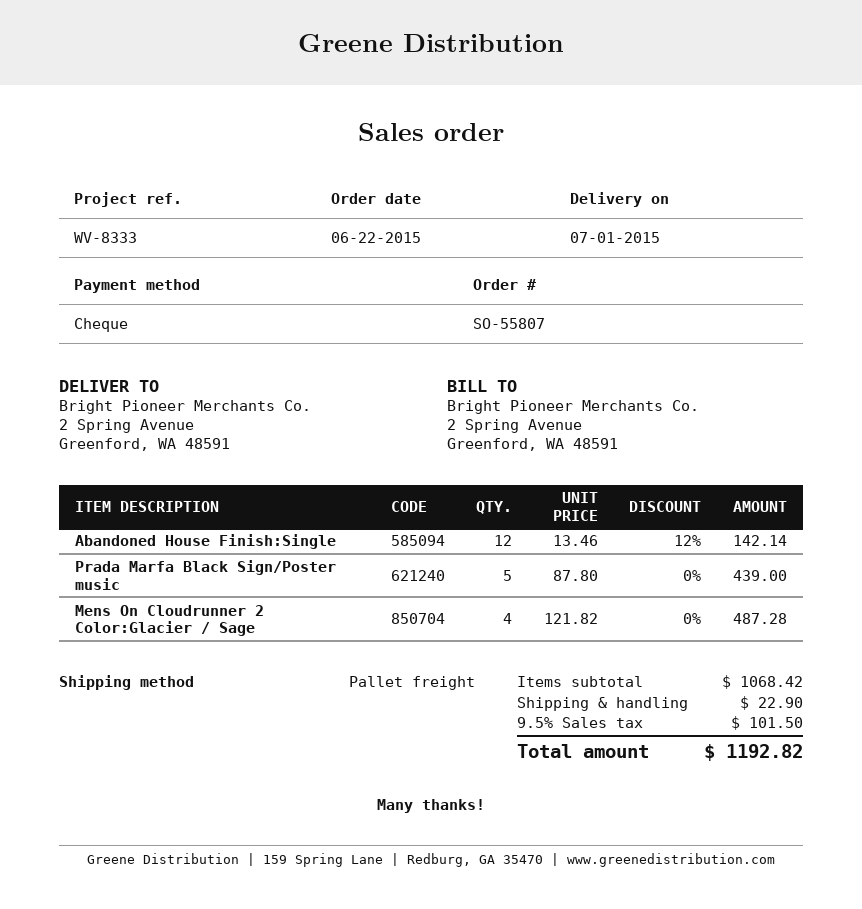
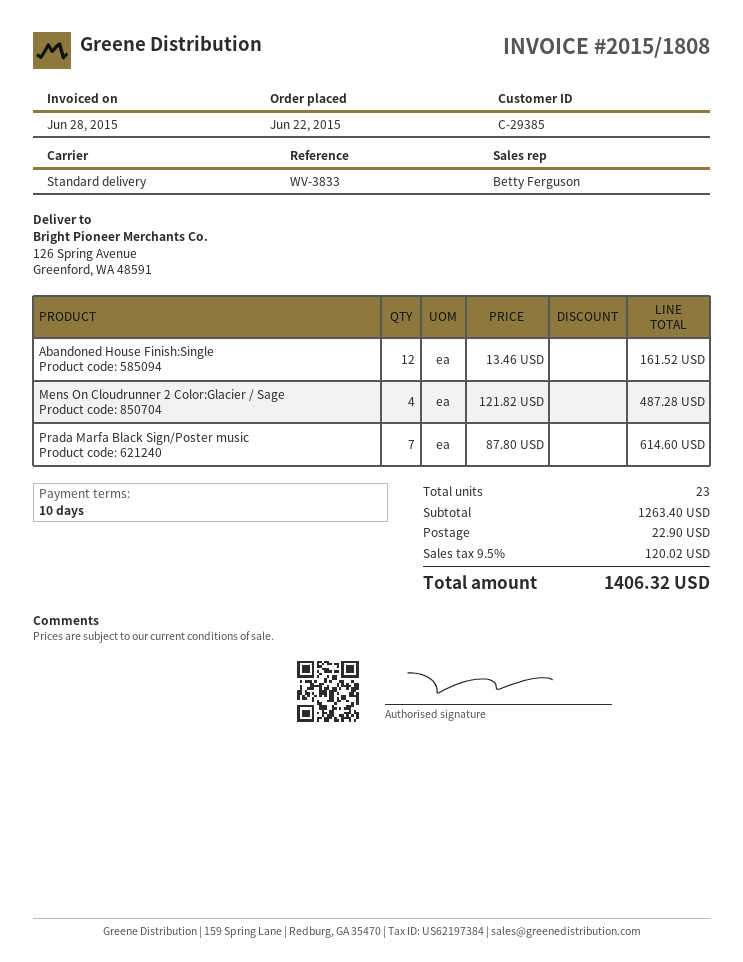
reference: WV-8333 -> WV-3833
shipping method: pallet freight -> standard
ship to: 2 Spring Avenue, Greenford, WA 48591 -> 126 Spring Avenue, Greenford, WA 48591
Abandoned House Finish:Single: 12 x 13.46 - 12% = 142.14 -> 12 x 13.46 = 161.52
Prada Marfa Black Sign/Poster music: 5 x 87.80 = 439.00 -> 7 x 87.80 = 614.60
subtotal: 1068.42 -> 1263.40
tax: 9.5% = 101.50 -> 9.5% = 120.02
total: 1192.82 -> 1406.32

